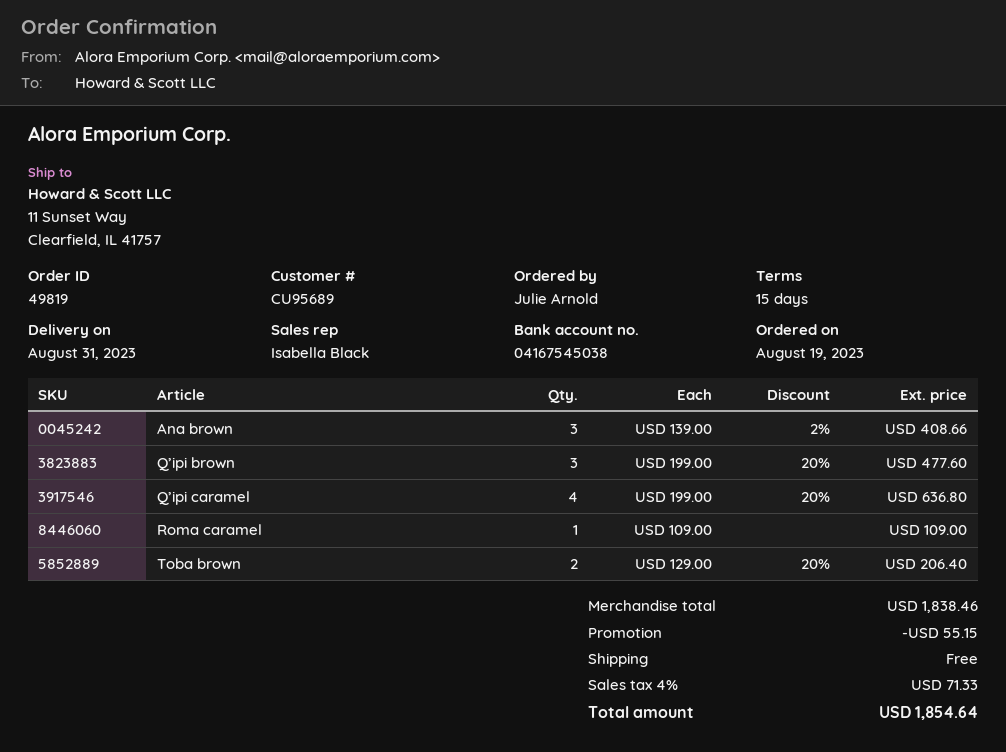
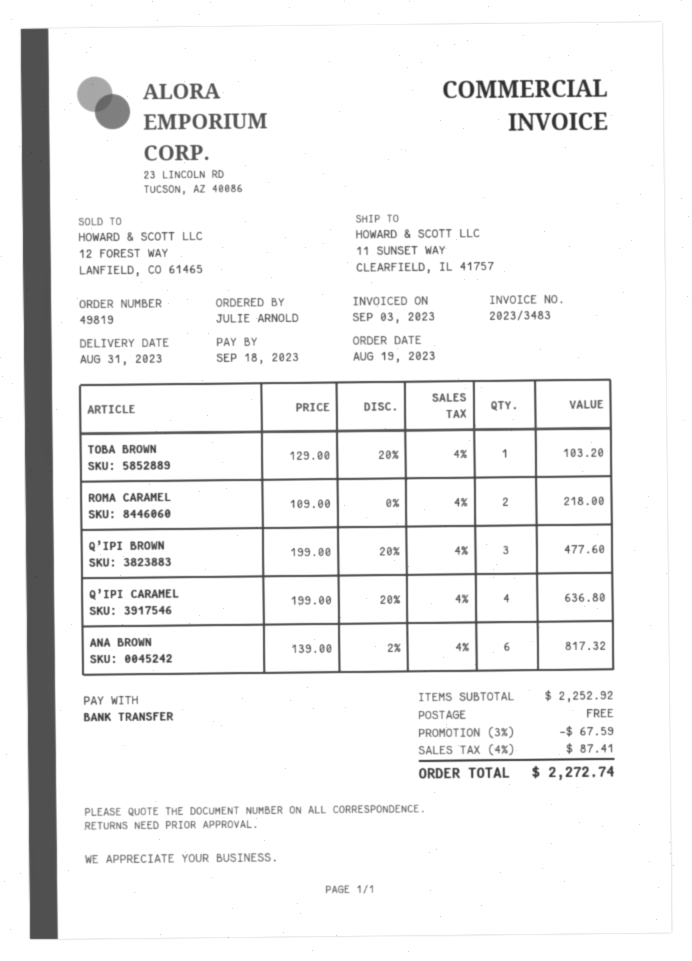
Ana brown: 3 x 139.00 - 2% = 408.66 -> 6 x 139.00 - 2% = 817.32
Roma caramel: 1 x 109.00 = 109.00 -> 2 x 109.00 = 218.00
Toba brown: 2 x 129.00 - 20% = 206.40 -> 1 x 129.00 - 20% = 103.20
subtotal: 1838.46 -> 2252.92
discount: 55.15 -> 67.59
tax: 4% = 71.33 -> 4% = 87.41
total: 1854.64 -> 2272.74

